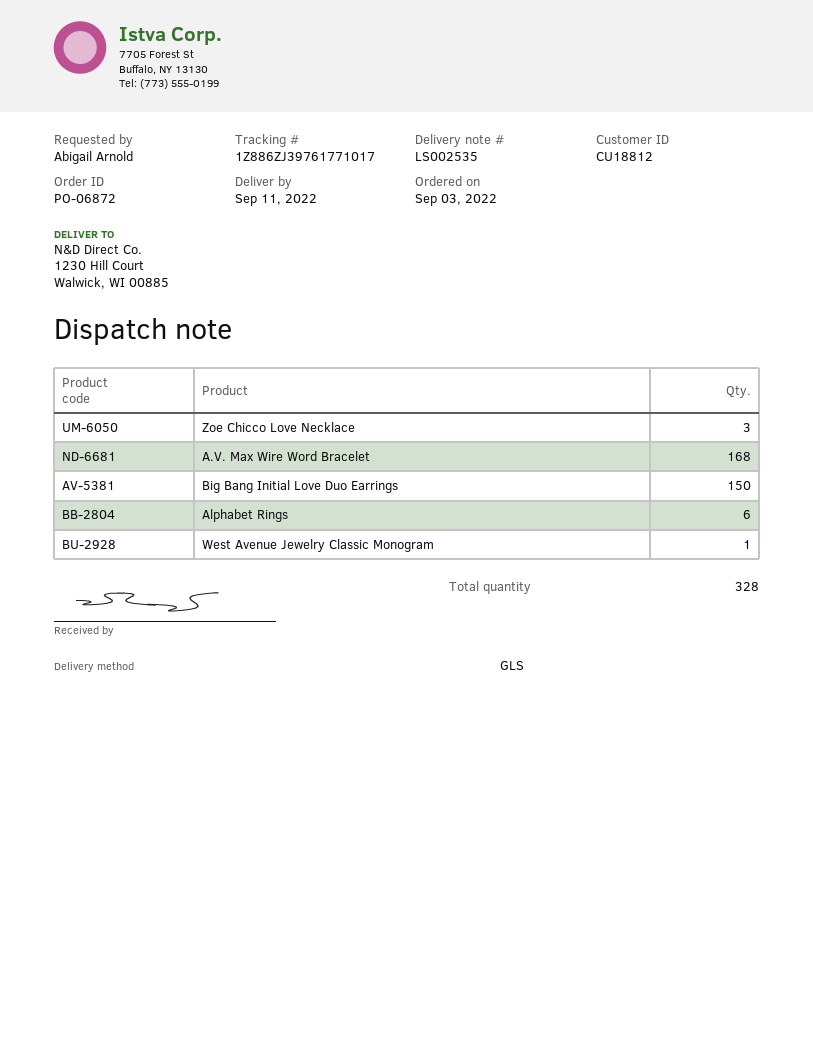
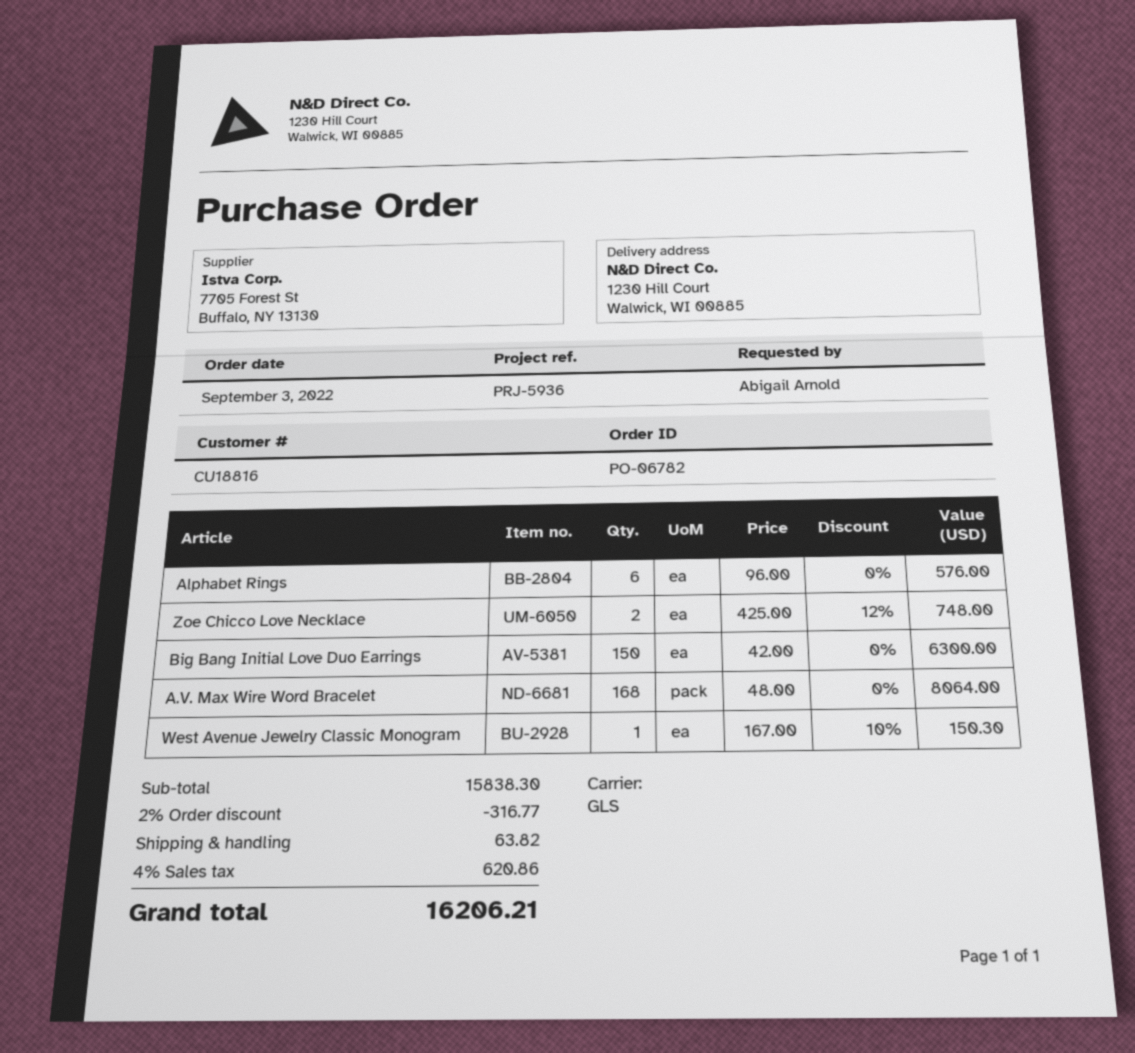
order number: PO-06872 -> PO-06782
customer number: CU18812 -> CU18816
Zoe Chicco Love Necklace: 3 -> 2

